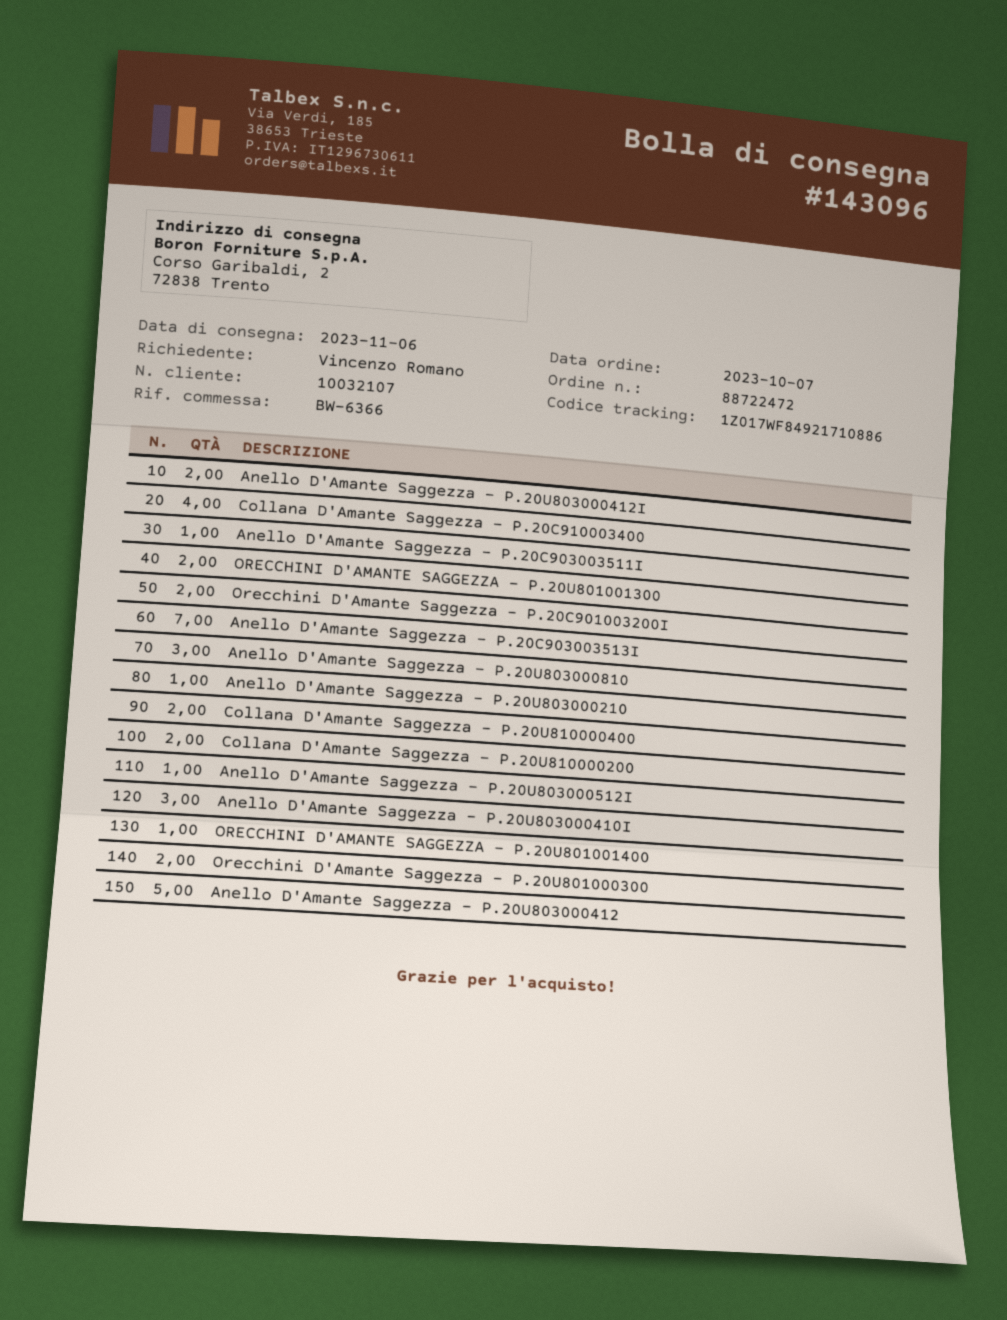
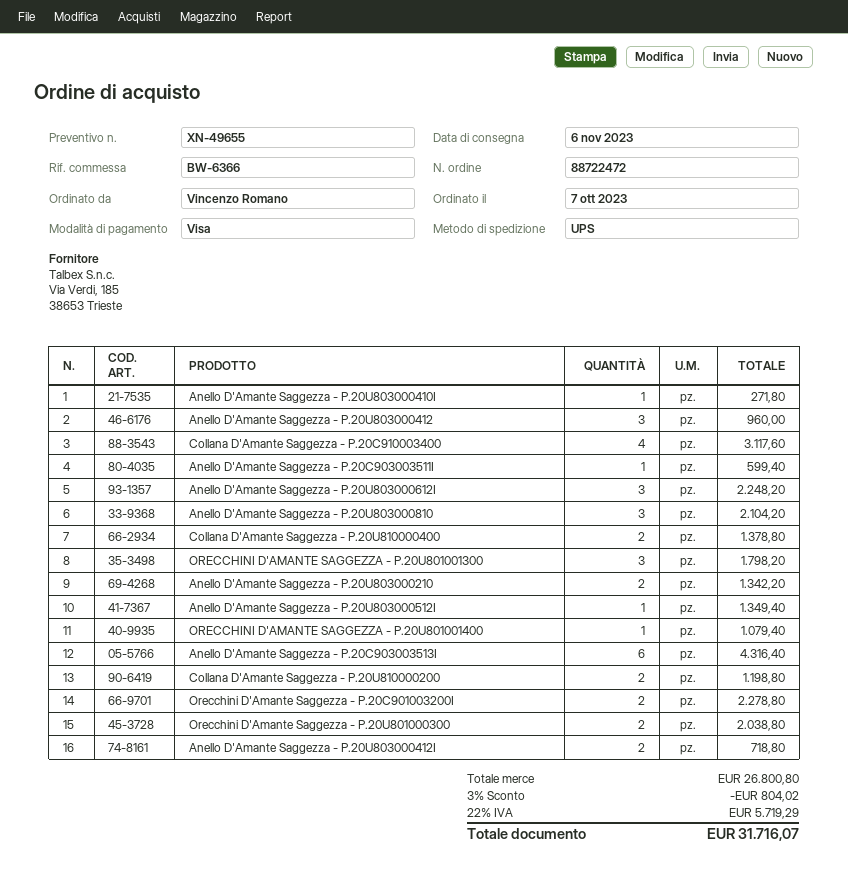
ORECCHINI D'AMANTE SAGGEZZA - P.20U801001300: 2 -> 3
Anello D'Amante Saggezza - P.20C903003513I: 7 -> 6
Anello D'Amante Saggezza - P.20U803000210: 1 -> 2
Anello D'Amante Saggezza - P.20U803000410I: 3 -> 1
Anello D'Amante Saggezza - P.20U803000412: 5 -> 3
Anello D'Amante Saggezza - P.20U803000612I: none -> 3

